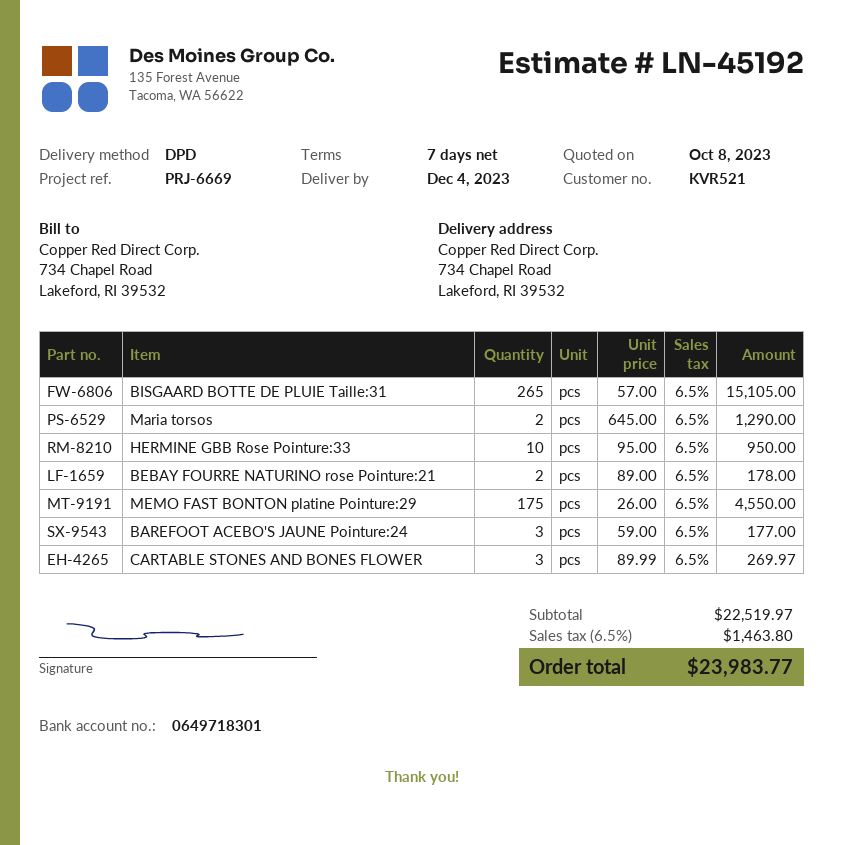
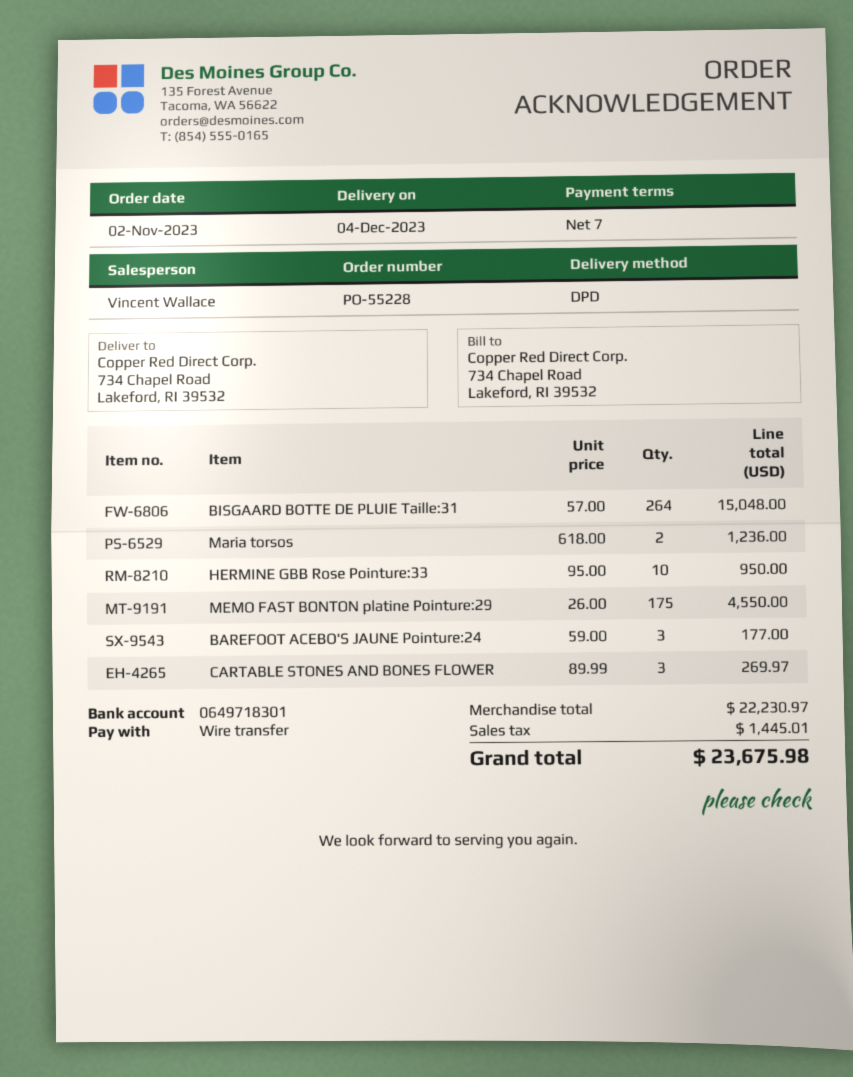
BISGAARD BOTTE DE PLUIE Taille:31: 265 x 57.00 = 15105.00 -> 264 x 57.00 = 15048.00
Maria torsos: 2 x 645.00 = 1290.00 -> 2 x 618.00 = 1236.00
BEBAY FOURRE NATURINO rose Pointure:21: 2 x 89.00 = 178.00 -> none
subtotal: 22519.97 -> 22230.97
tax: 1463.80 -> 1445.01
total: 23983.77 -> 23675.98

